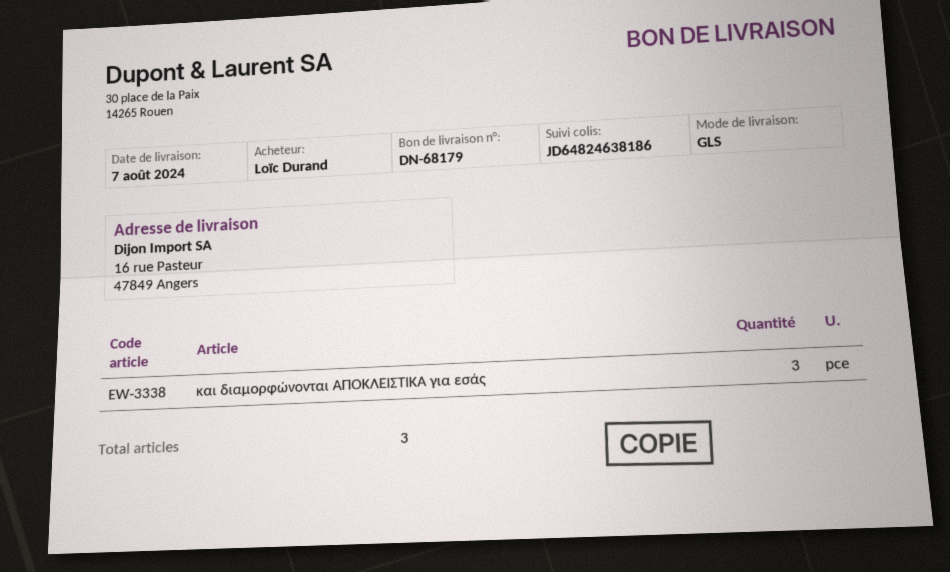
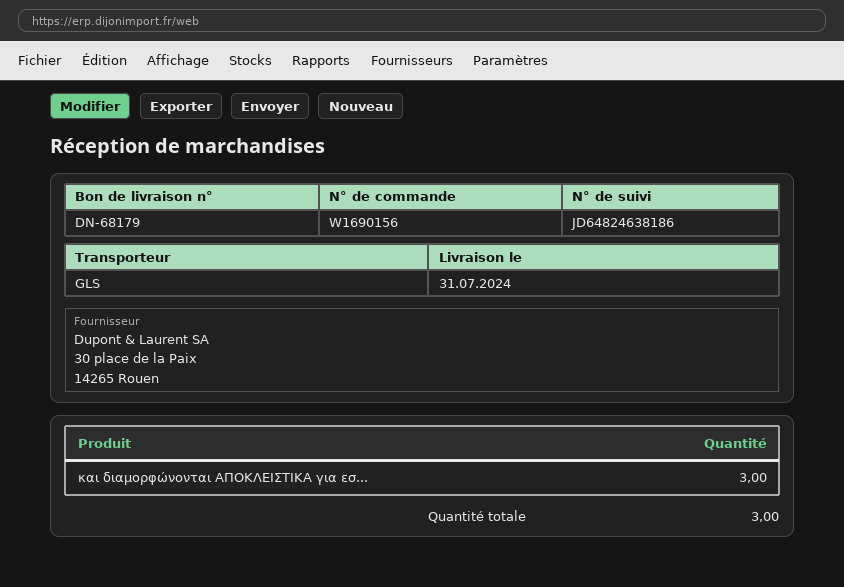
delivery date: 2024-08-07 -> 2024-07-31

